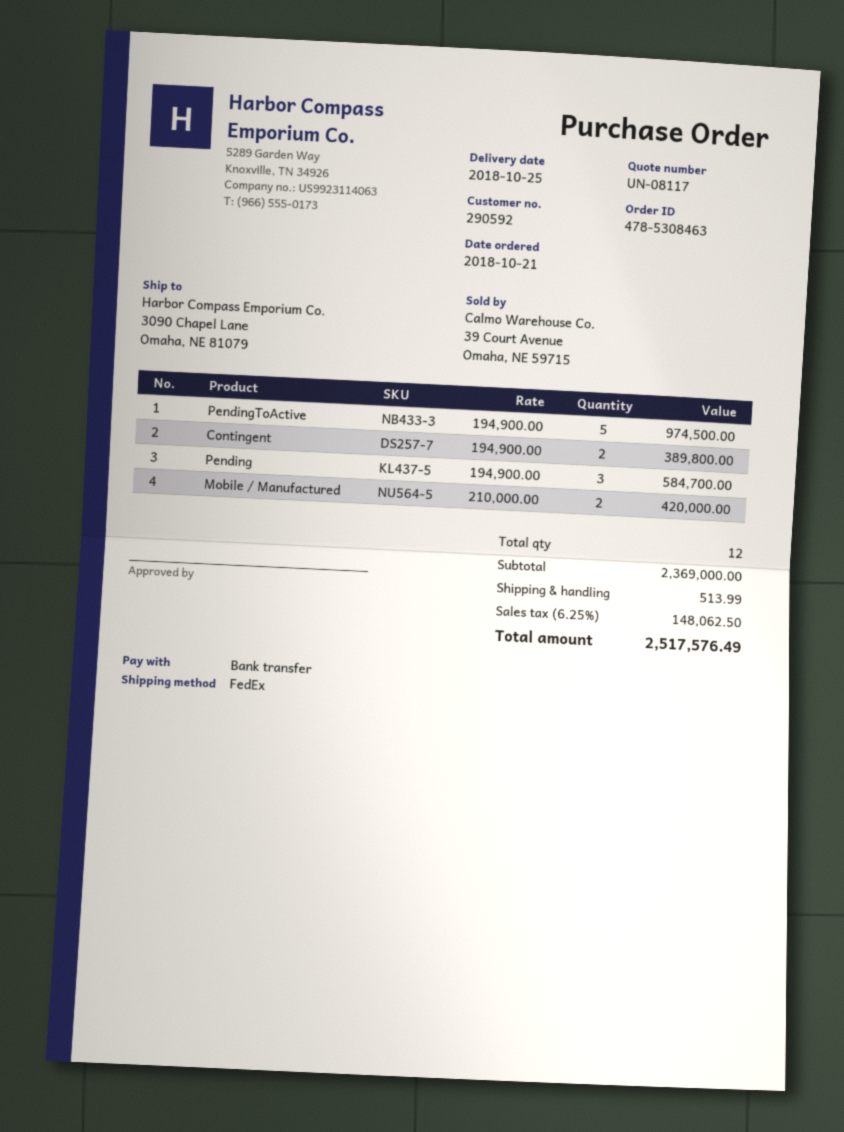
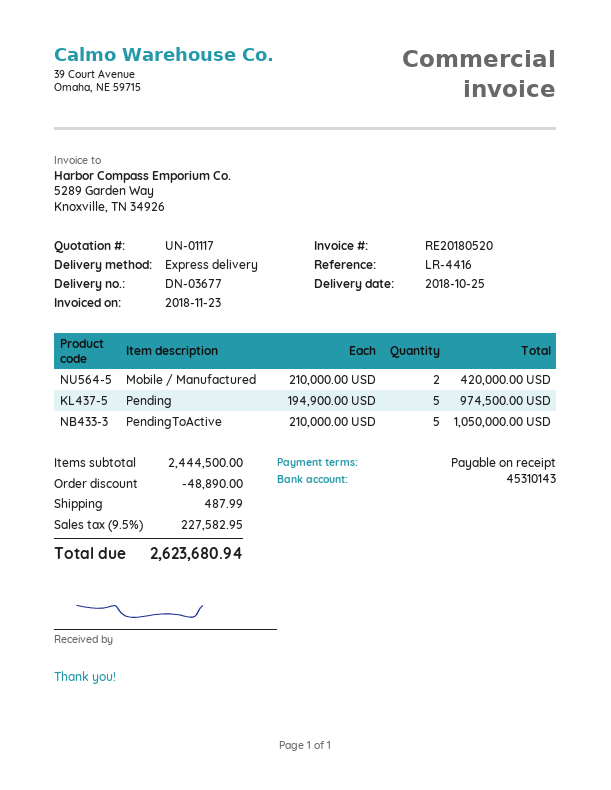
quote number: UN-08117 -> UN-01117
shipping method: FedEx -> express
PendingToActive: 5 x 194900.00 = 974500.00 -> 5 x 210000.00 = 1050000.00
Contingent: 2 x 194900.00 = 389800.00 -> none
Pending: 3 x 194900.00 = 584700.00 -> 5 x 194900.00 = 974500.00
subtotal: 2369000.00 -> 2444500.00
discount: none -> 48890.00
shipping: 513.99 -> 487.99
tax: 6.25% = 148062.50 -> 9.5% = 227582.95
total: 2517576.49 -> 2623680.94

